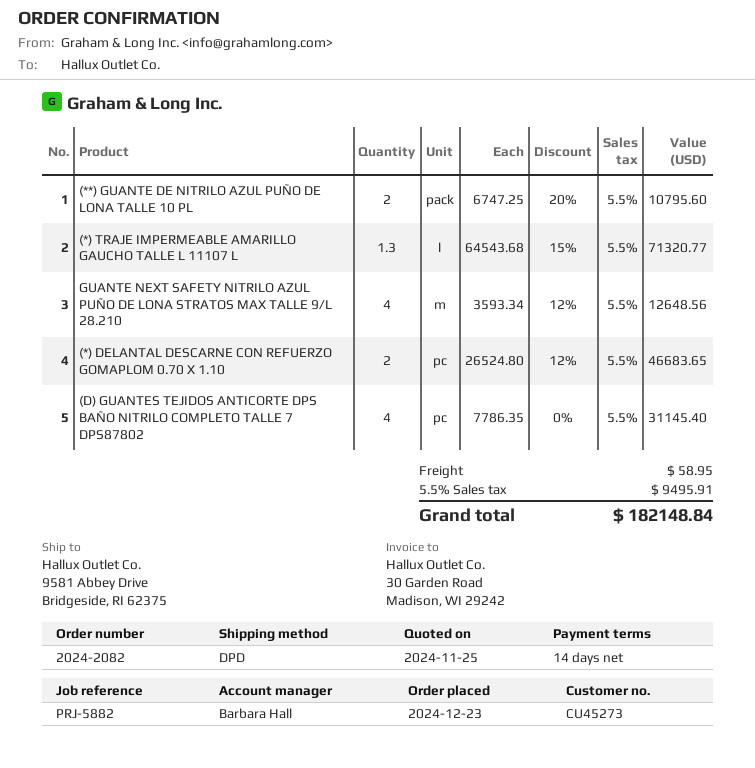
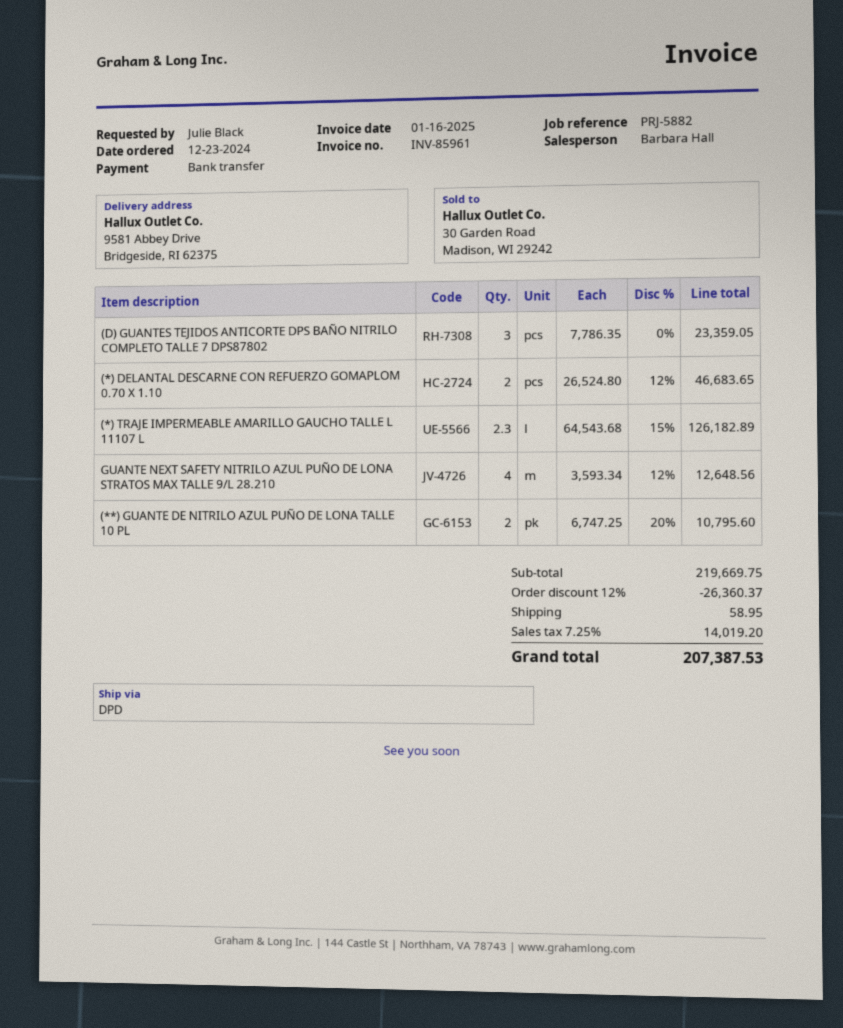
(*) TRAJE IMPERMEABLE AMARILLO GAUCHO TALLE L 11107 L: 1.3 x 64543.68 - 15% = 71320.77 -> 2.3 x 64543.68 - 15% = 126182.89
(D) GUANTES TEJIDOS ANTICORTE DPS BAÑO NITRILO COMPLETO TALLE 7 DPS87802: 4 x 7786.35 = 31145.40 -> 3 x 7786.35 = 23359.05
discount: none -> 12% = 26360.37
tax: 5.5% = 9495.91 -> 7.25% = 14019.20
total: 182148.84 -> 207387.53

